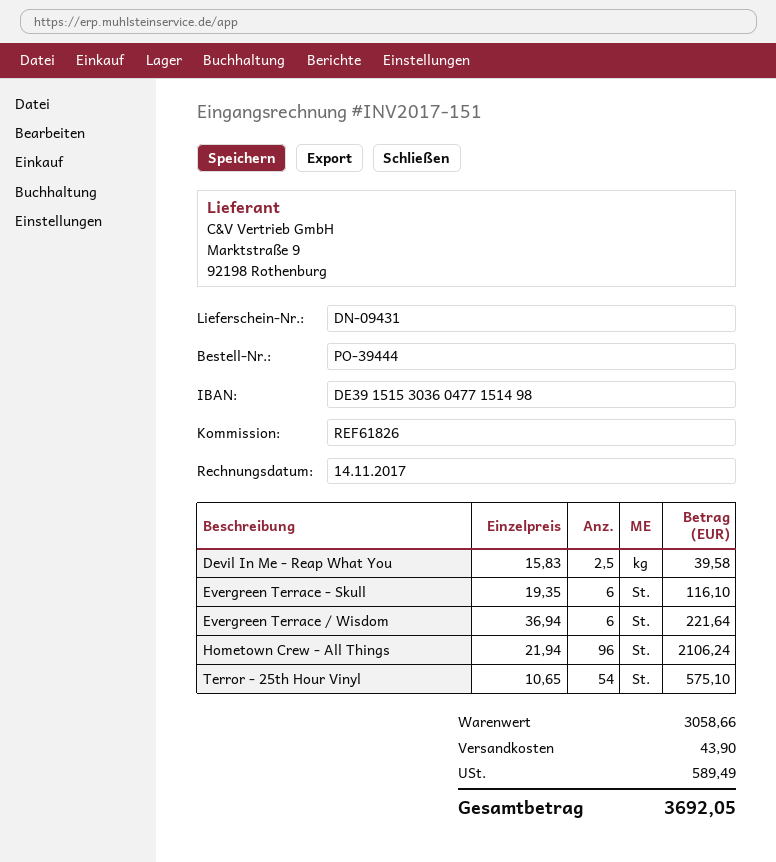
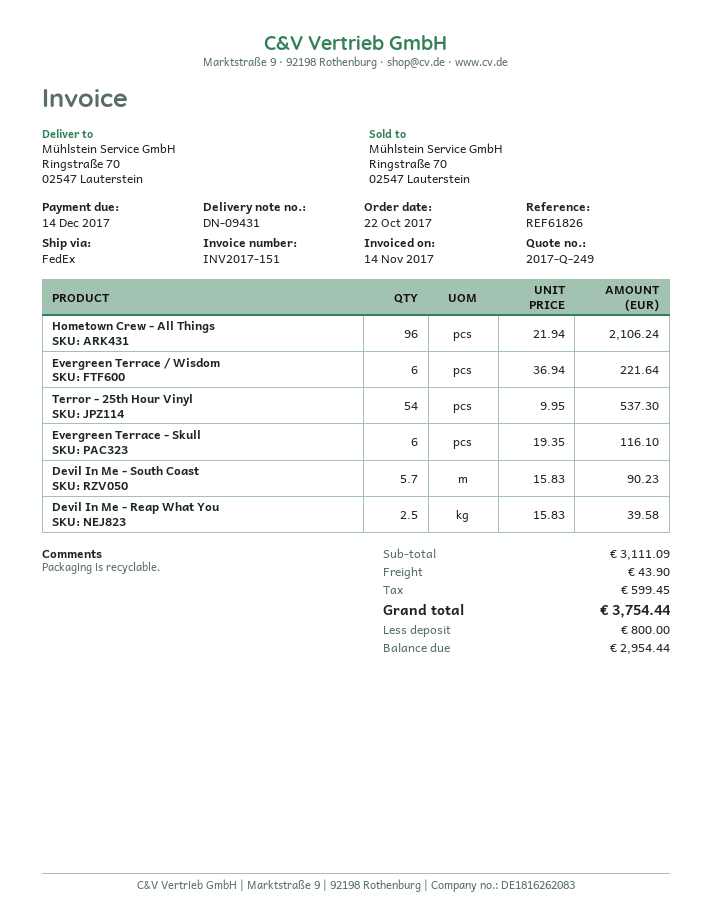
Terror - 25th Hour Vinyl: 54 x 10.65 = 575.10 -> 54 x 9.95 = 537.30
Devil In Me - South Coast: none -> 5.7 x 15.83 = 90.23
subtotal: 3058.66 -> 3111.09
tax: 589.49 -> 599.45
total: 3692.05 -> 3754.44

